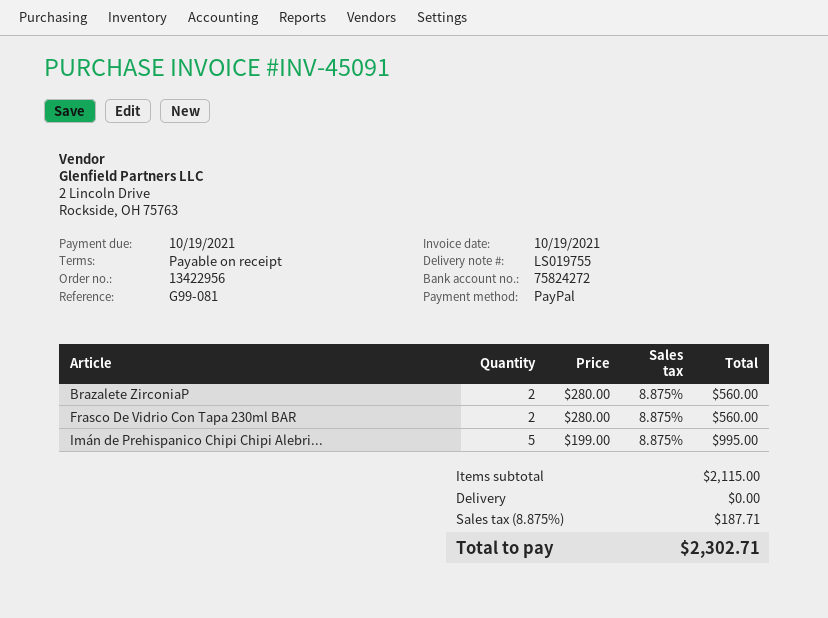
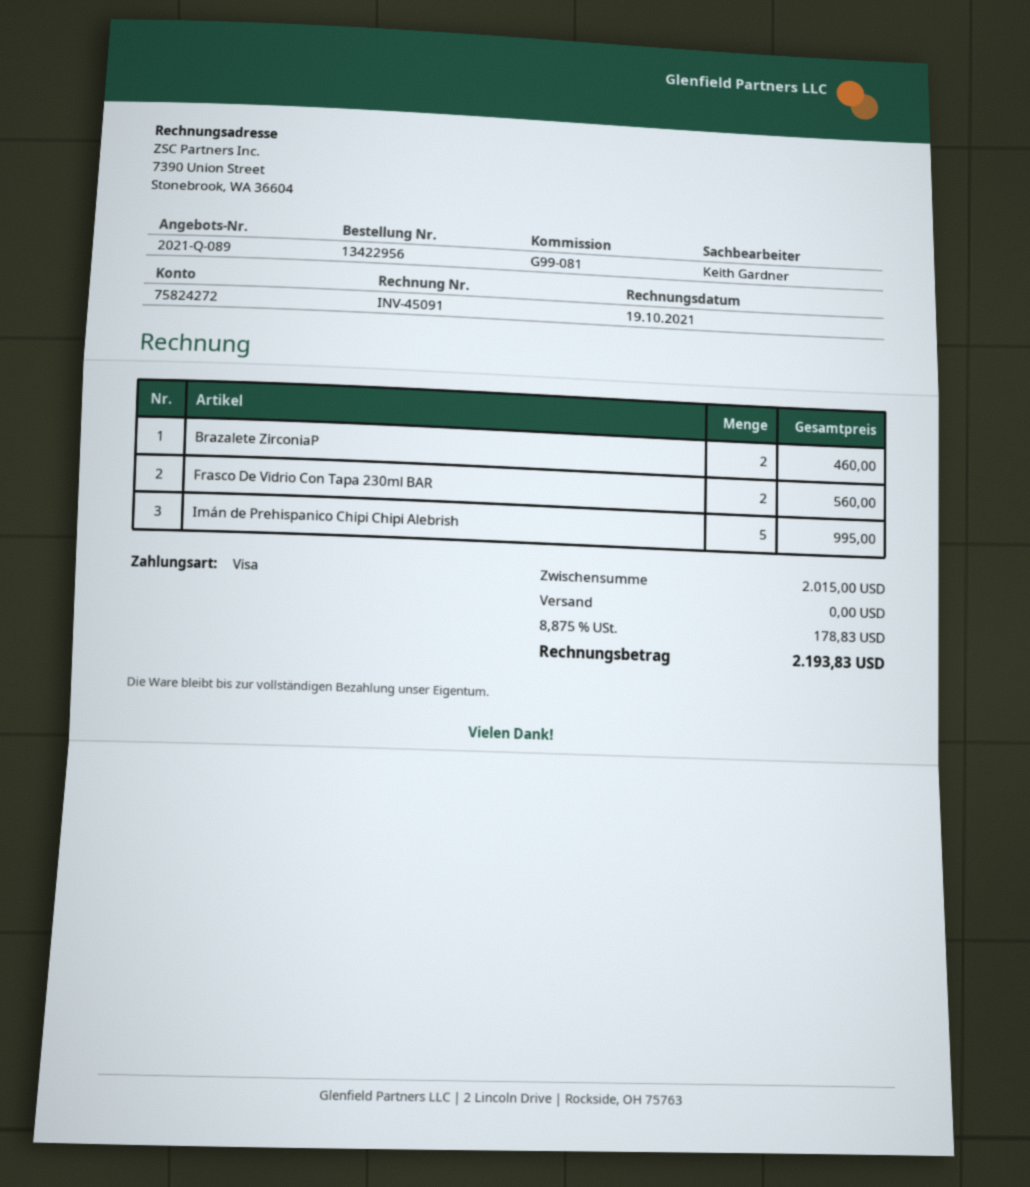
payment method: PayPal -> Visa
Brazalete ZirconiaP: 2 for 560.00 -> 2 for 460.00
subtotal: 2115.00 -> 2015.00
tax: 8.875% = 187.71 -> 8.875% = 178.83
total: 2302.71 -> 2193.83

